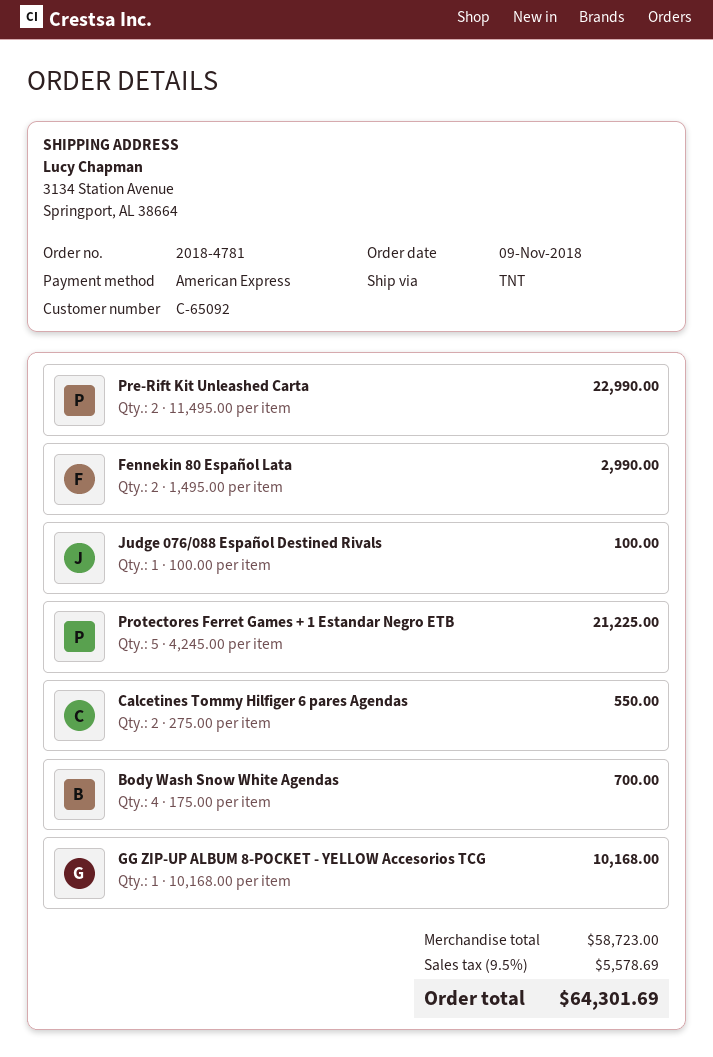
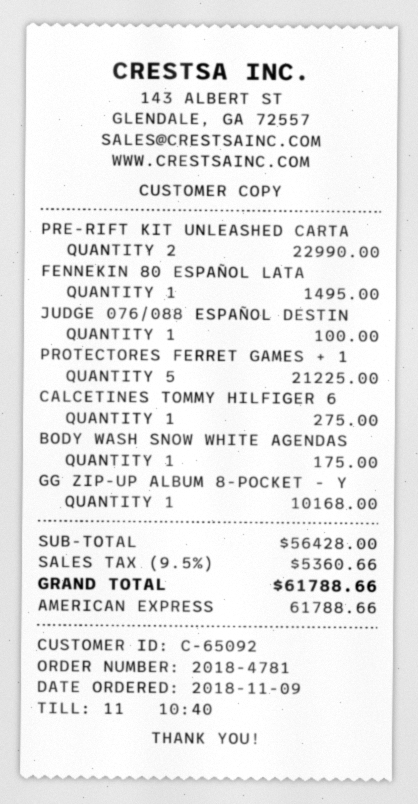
Fennekin 80 Español Lata: 2 for 2990.00 -> 1 for 1495.00
Calcetines Tommy Hilfiger 6 pares Agendas: 2 for 550.00 -> 1 for 275.00
Body Wash Snow White Agendas: 4 for 700.00 -> 1 for 175.00
subtotal: 58723.00 -> 56428.00
tax: 9.5% = 5578.69 -> 9.5% = 5360.66
total: 64301.69 -> 61788.66

